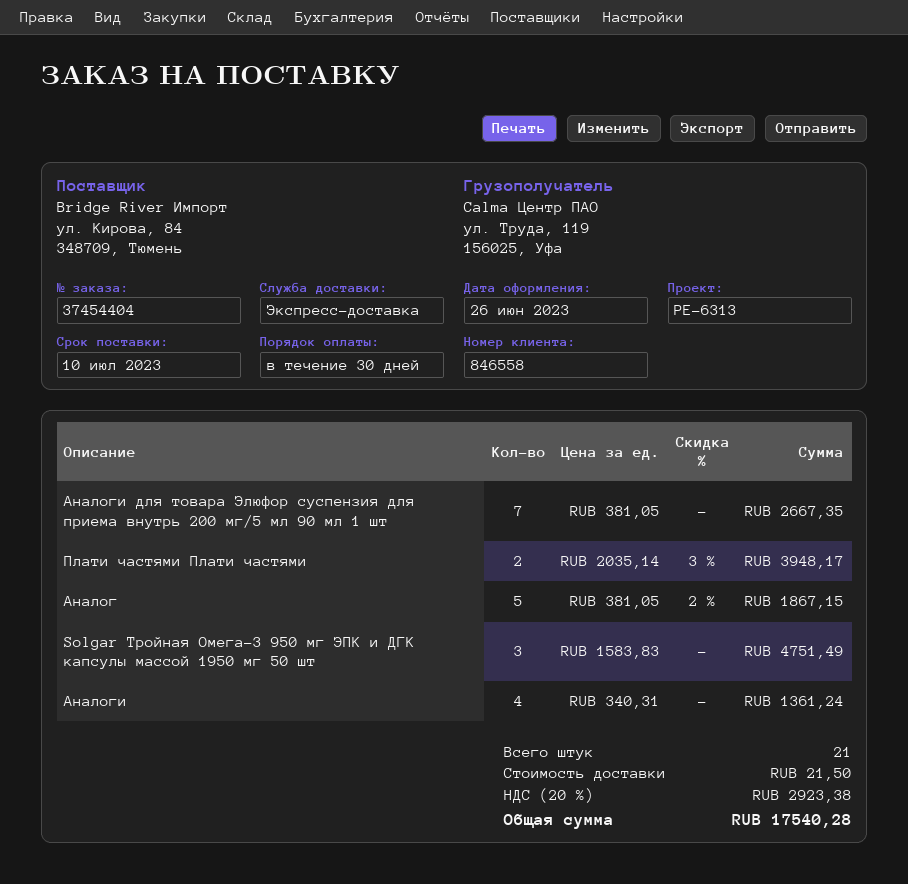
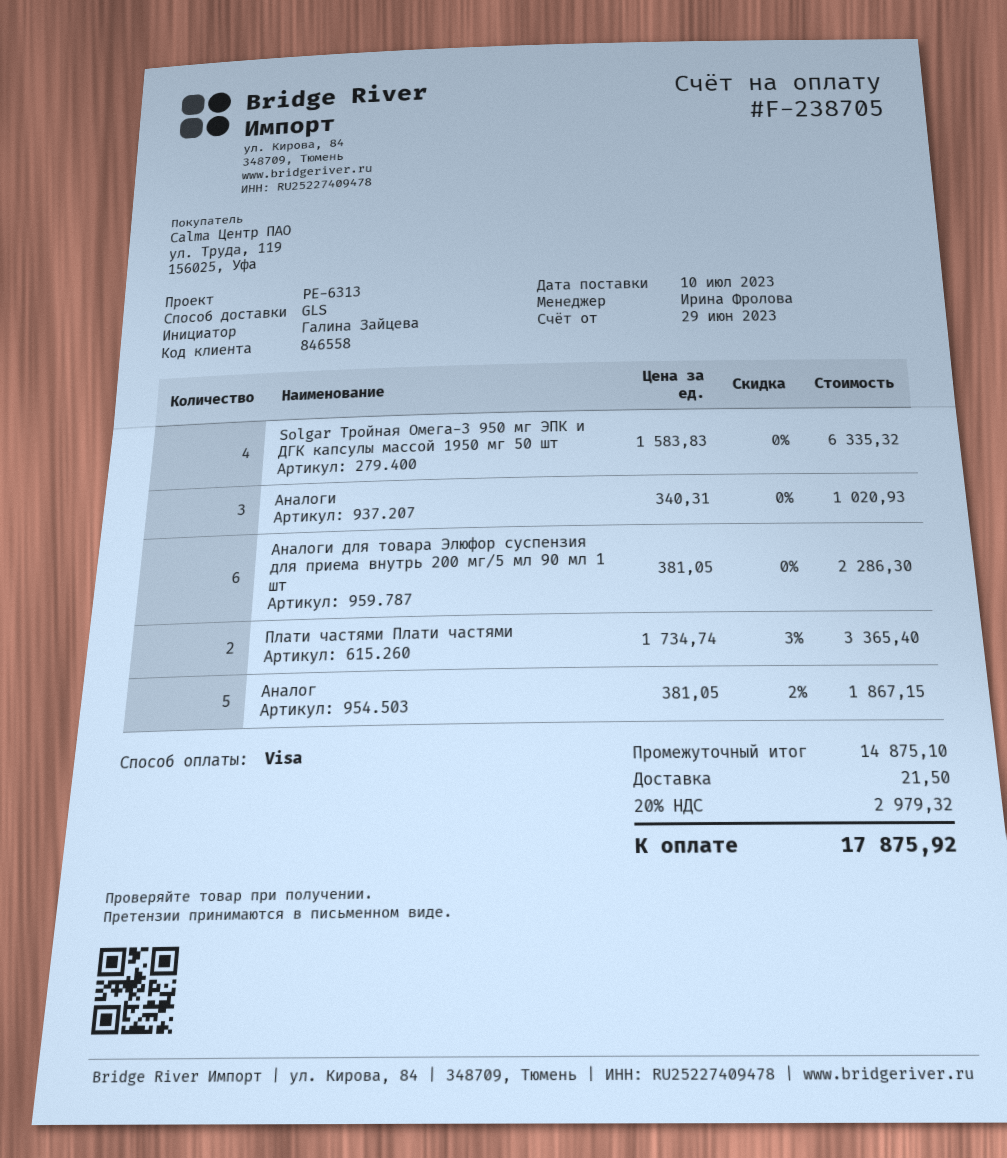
shipping method: express -> GLS
Аналоги для товара Элюфор суспензия для приема внутрь 200 мг/5 мл 90 мл 1 шт: 7 x 381.05 = 2667.35 -> 6 x 381.05 = 2286.30
Плати частями Плати частями: 2 x 2035.14 - 3% = 3948.17 -> 2 x 1734.74 - 3% = 3365.40
Solgar Тройная Омега-3 950 мг ЭПК и ДГК капсулы массой 1950 мг 50 шт: 3 x 1583.83 = 4751.49 -> 4 x 1583.83 = 6335.32
Аналоги: 4 x 340.31 = 1361.24 -> 3 x 340.31 = 1020.93
tax: 20% = 2923.38 -> 20% = 2979.32
total: 17540.28 -> 17875.92

